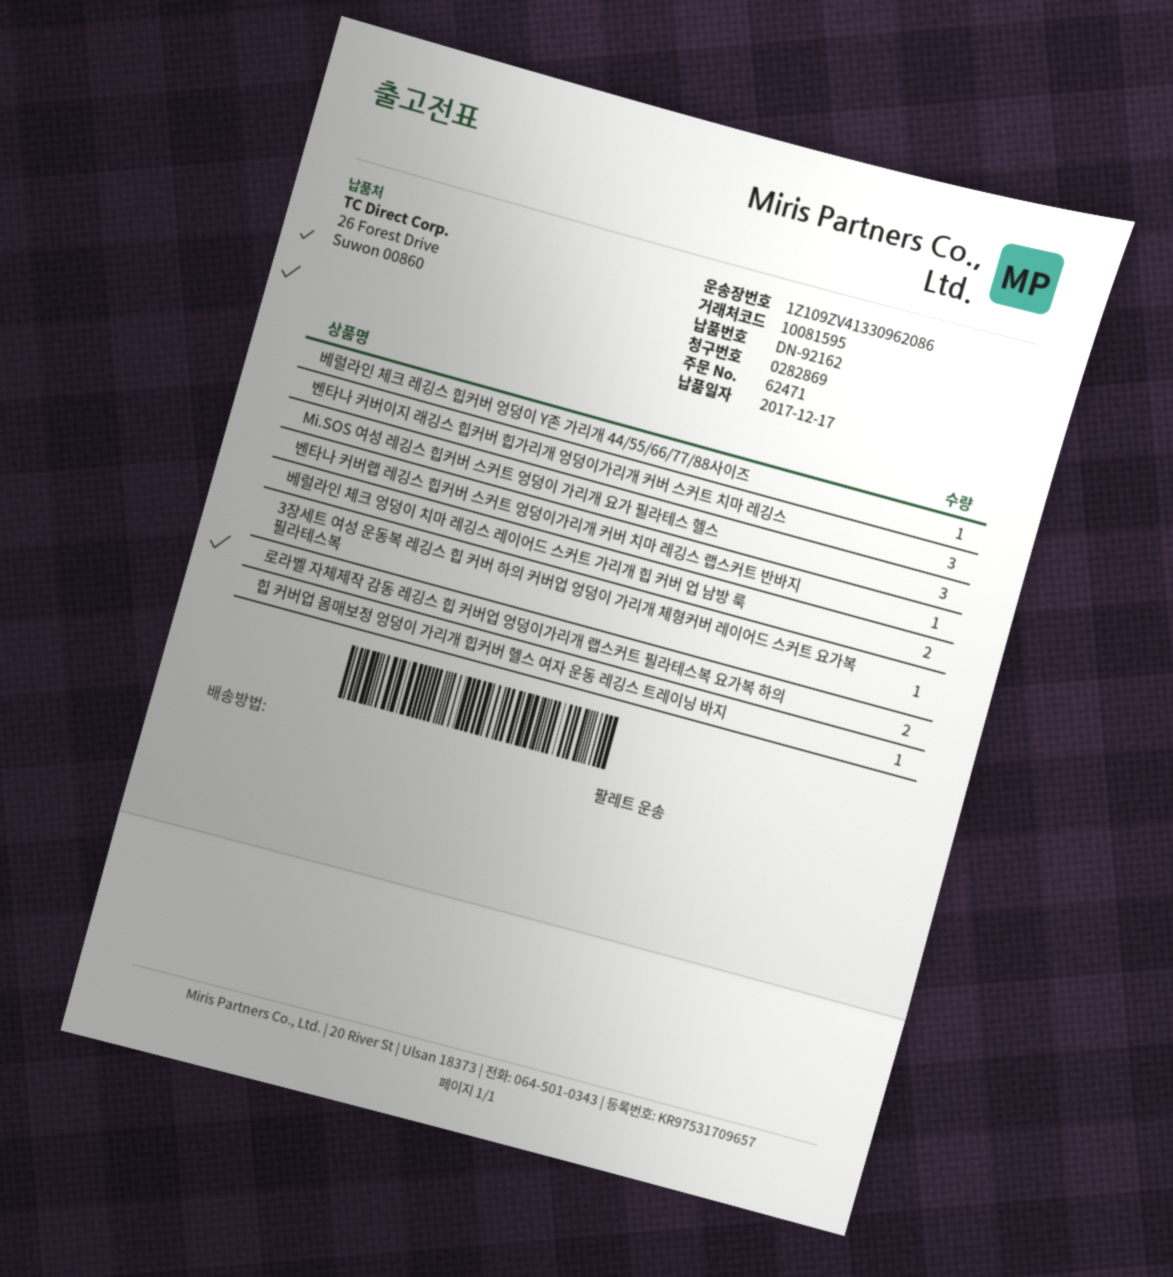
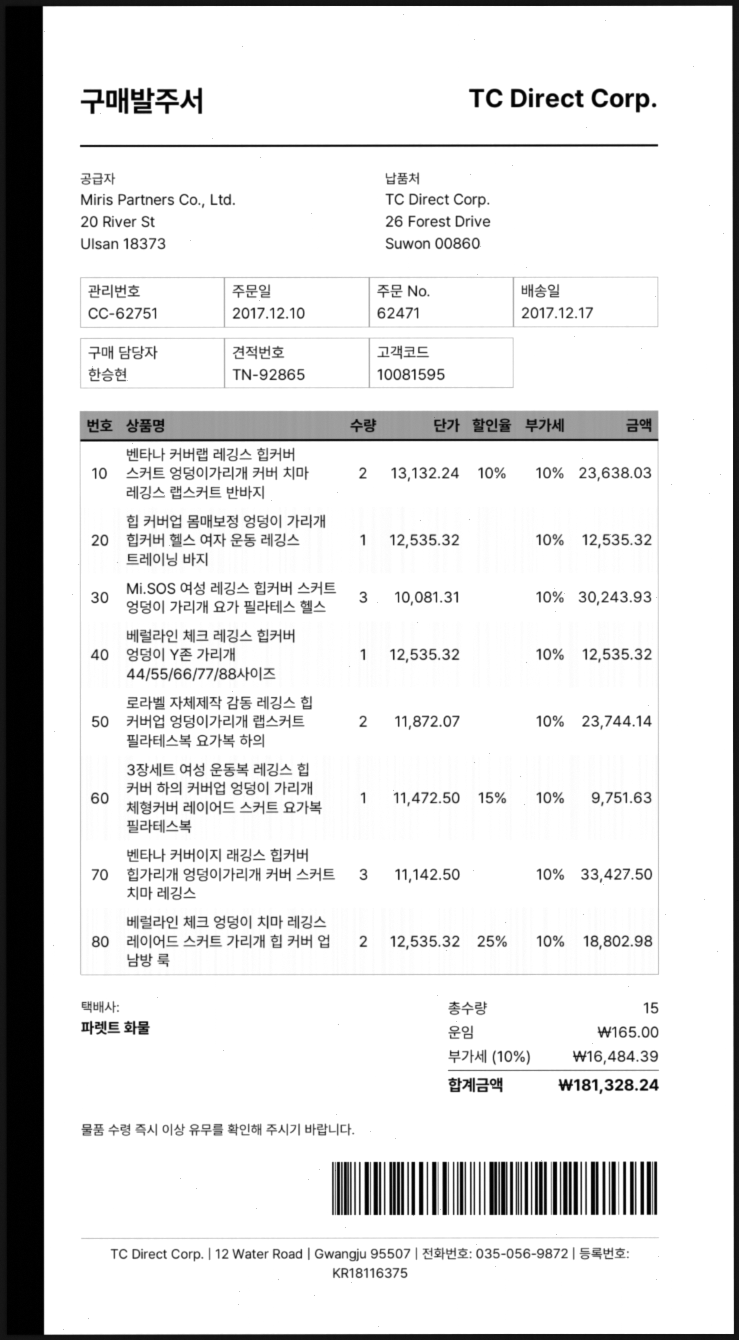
벤타나 커버랩 레깅스 힙커버 스커트 엉덩이가리개 커버 치마 레깅스 랩스커트 반바지: 1 -> 2

